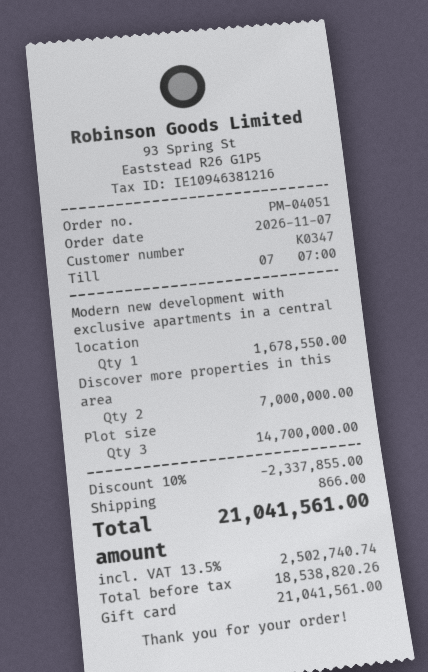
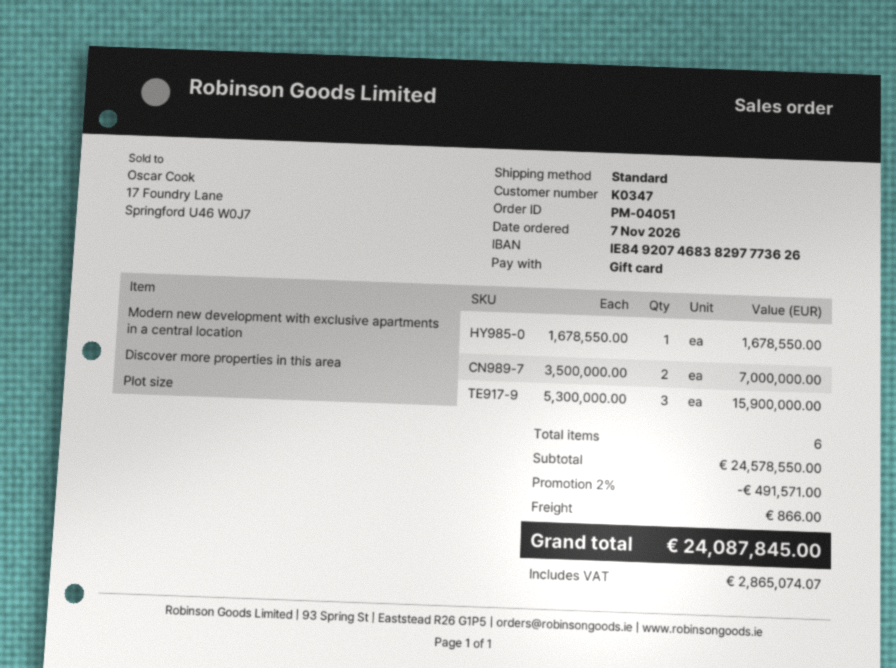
Plot size: 3 for 14700000.00 -> 3 for 15900000.00
discount: 10% = 2337855.00 -> 2% = 491571.00
tax: 2502740.74 -> 2865074.07
total: 21041561.00 -> 24087845.00

